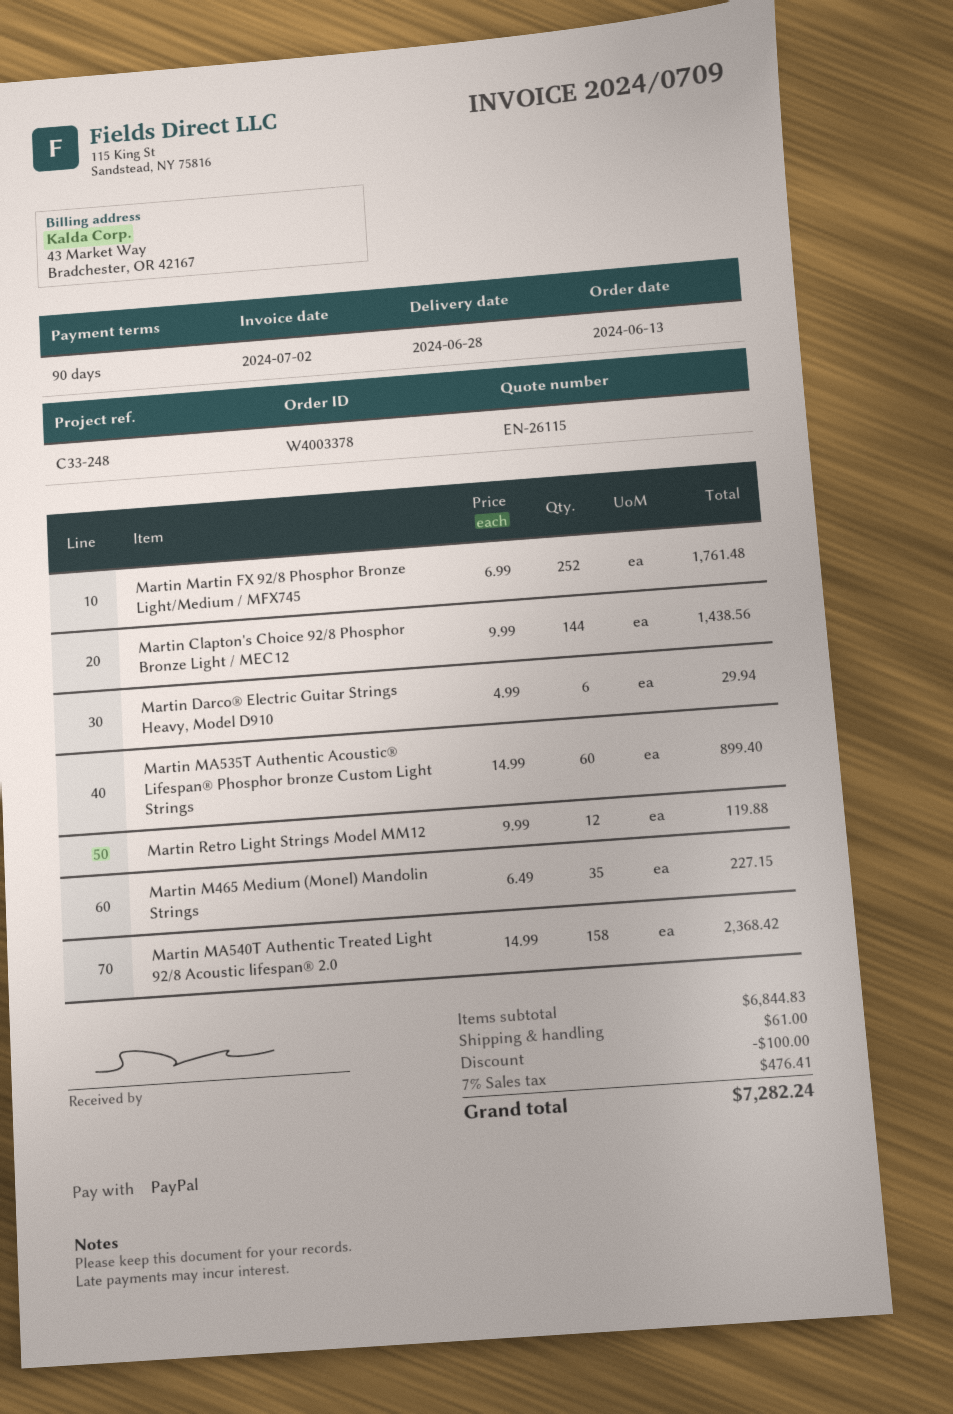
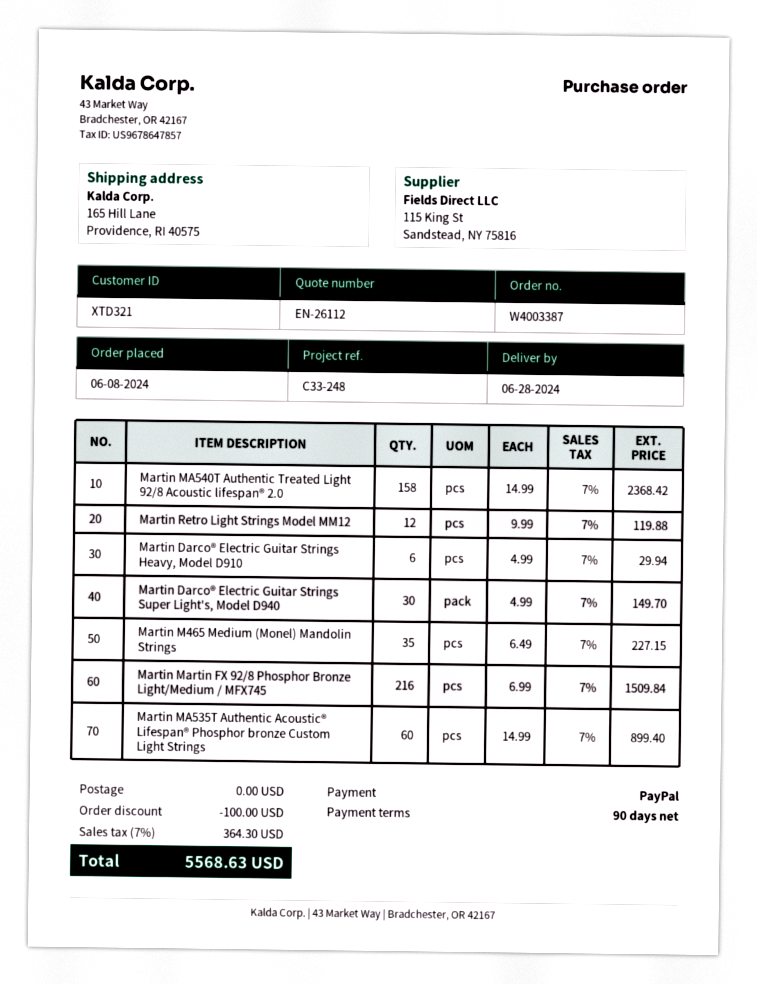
quote number: EN-26115 -> EN-26112
order number: W4003378 -> W4003387
order date: 2024-06-13 -> 2024-06-08
Martin Martin FX 92/8 Phosphor Bronze Light/Medium / MFX745: 252 x 6.99 = 1761.48 -> 216 x 6.99 = 1509.84
Martin Clapton's Choice 92/8 Phosphor Bronze Light / MEC12: 144 x 9.99 = 1438.56 -> none
Martin Darco® Electric Guitar Strings Super Light's, Model D940: none -> 30 x 4.99 = 149.70
shipping: 61.00 -> 0.00
tax: 7% = 476.41 -> 7% = 364.30
total: 7282.24 -> 5568.63

